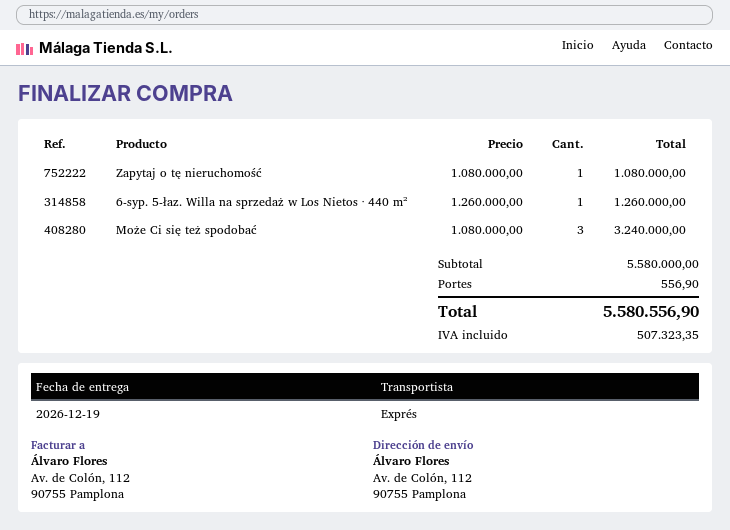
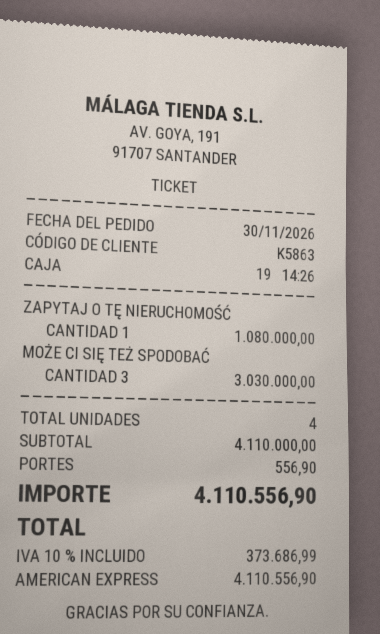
6-syp. 5-łaz. Willa na sprzedaż w Los Nietos · 440 m²: 1 for 1260000.00 -> none
Może Ci się też spodobać: 3 for 3240000.00 -> 3 for 3030000.00
subtotal: 5580000.00 -> 4110000.00
tax: 507323.35 -> 373686.99
total: 5580556.90 -> 4110556.90

